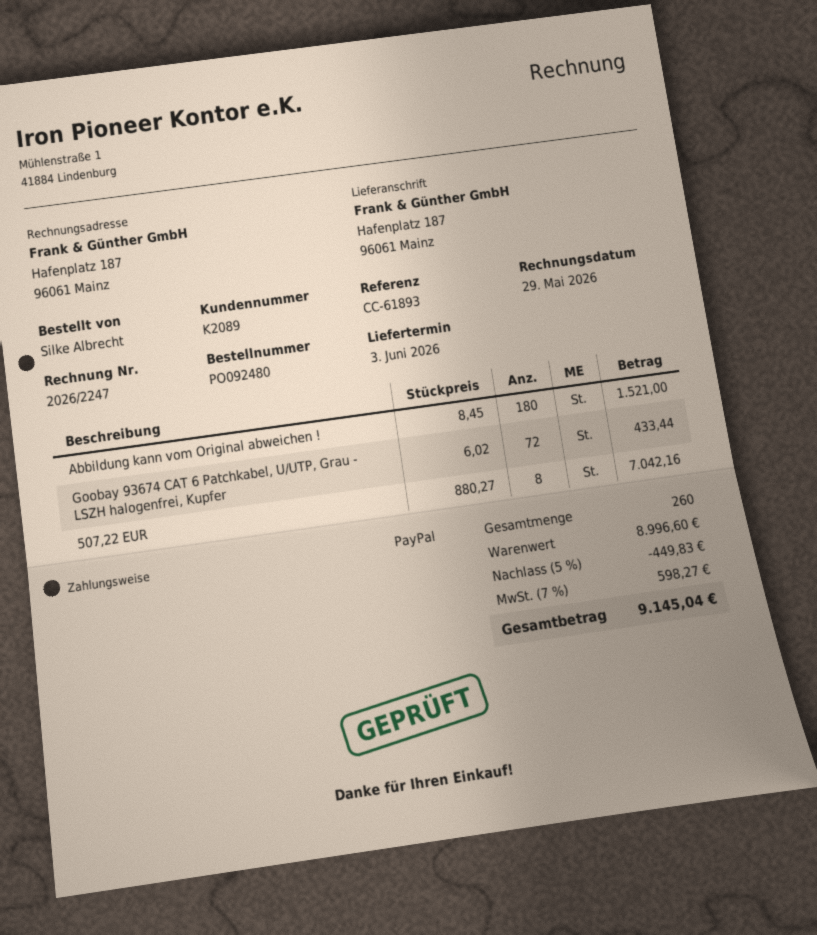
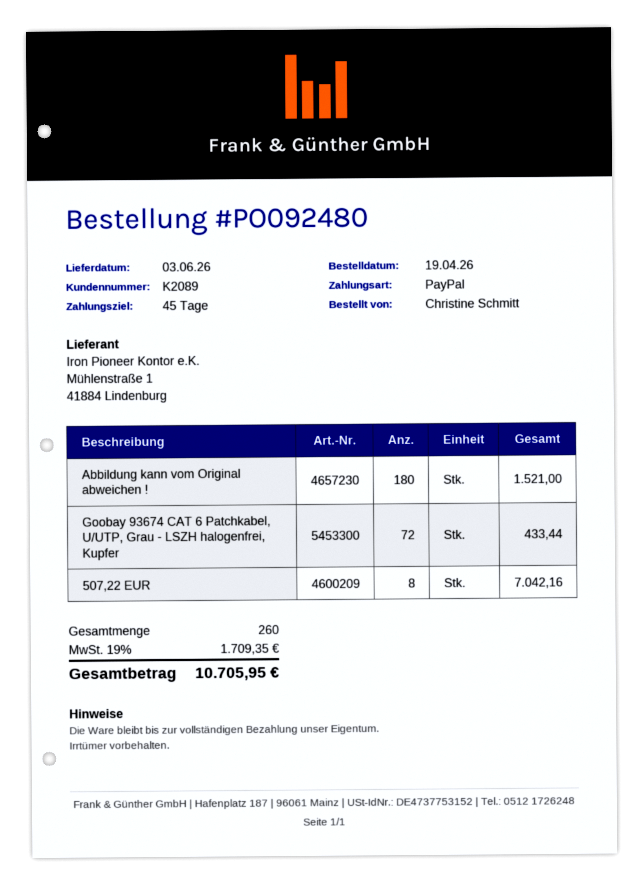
ordered by: Silke Albrecht -> Christine Schmitt
discount: 5% = 449.83 -> none
tax: 7% = 598.27 -> 19% = 1709.35
total: 9145.04 -> 10705.95

